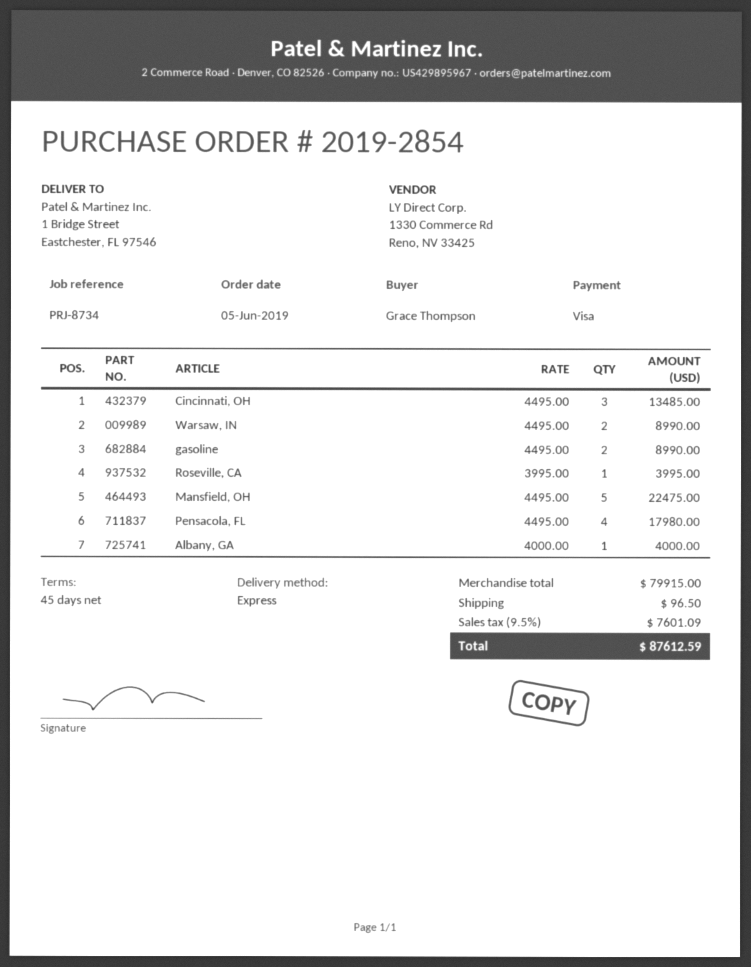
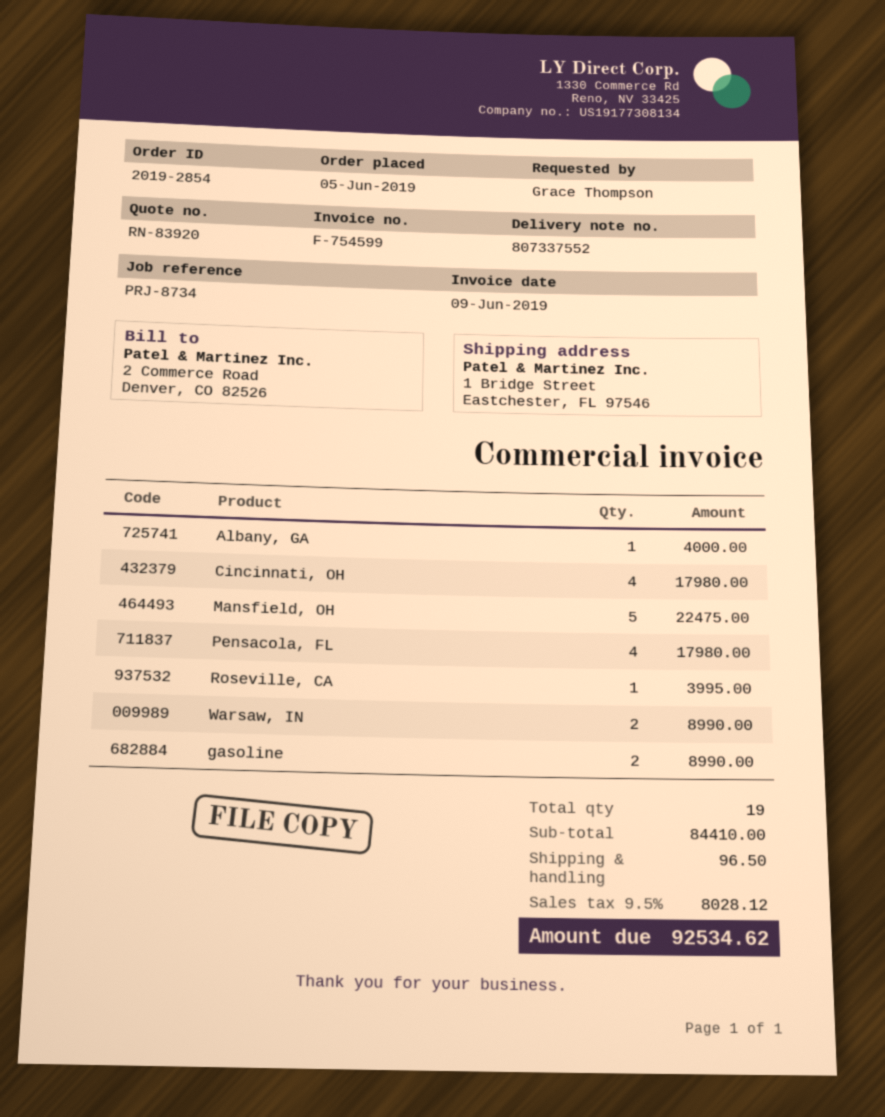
Cincinnati, OH: 3 for 13485.00 -> 4 for 17980.00
subtotal: 79915.00 -> 84410.00
tax: 9.5% = 7601.09 -> 9.5% = 8028.12
total: 87612.59 -> 92534.62

